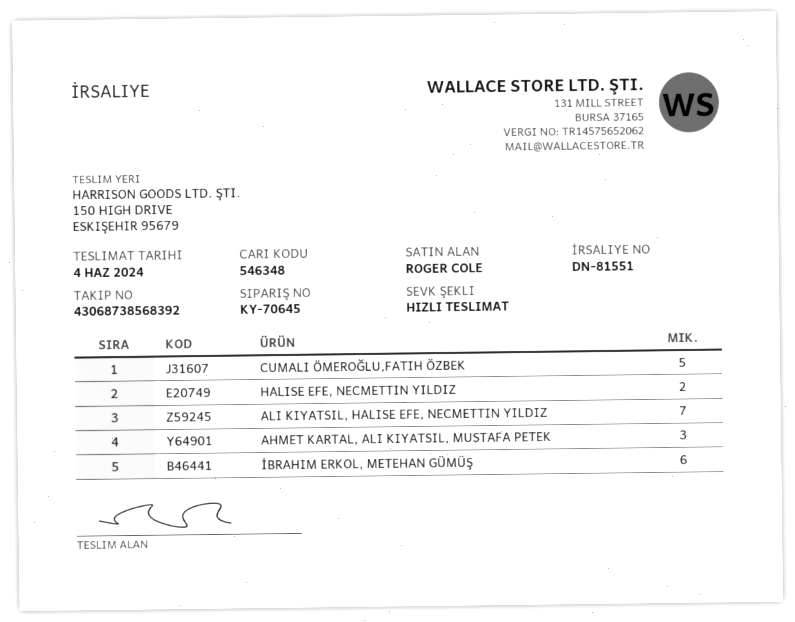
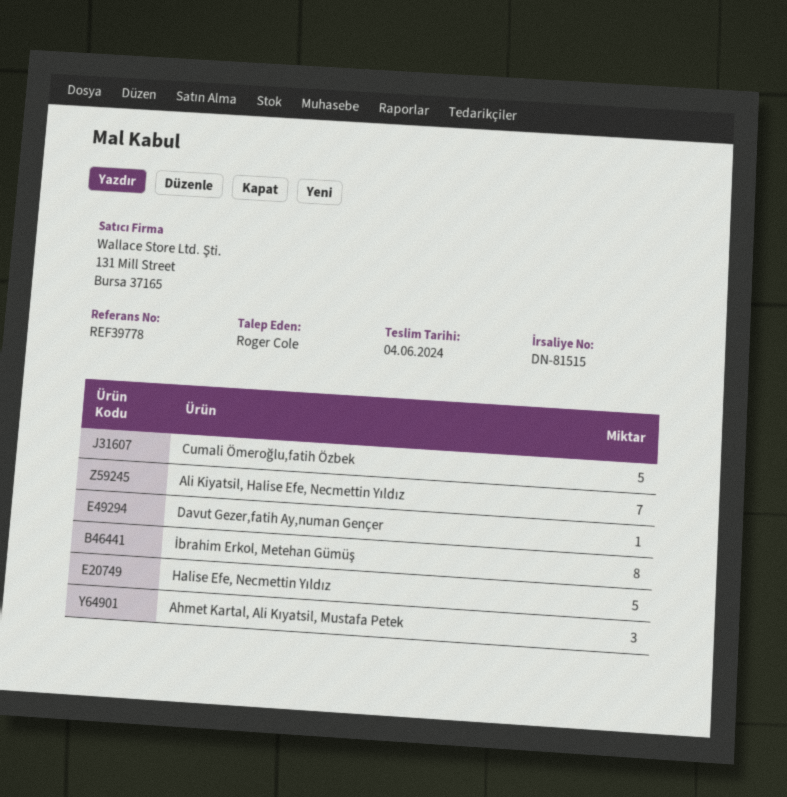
delivery note number: DN-81551 -> DN-81515
HALISE EFE, NECMETTIN YILDIZ: 2 -> 5
İBRAHIM ERKOL, METEHAN GÜMÜŞ: 6 -> 8
Davut Gezer,fatih Ay,numan Gençer: none -> 1

